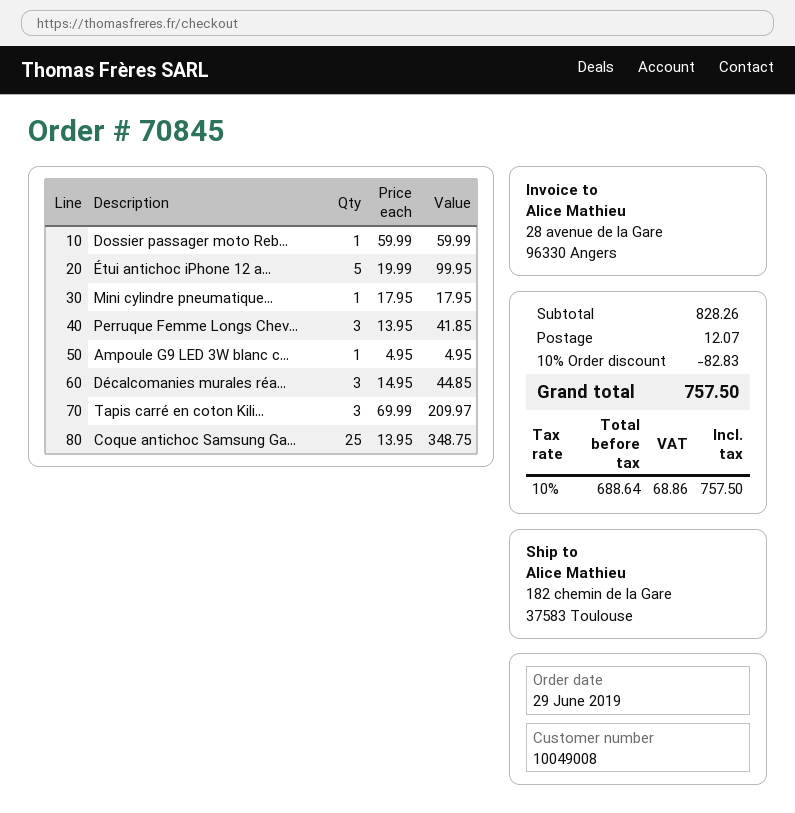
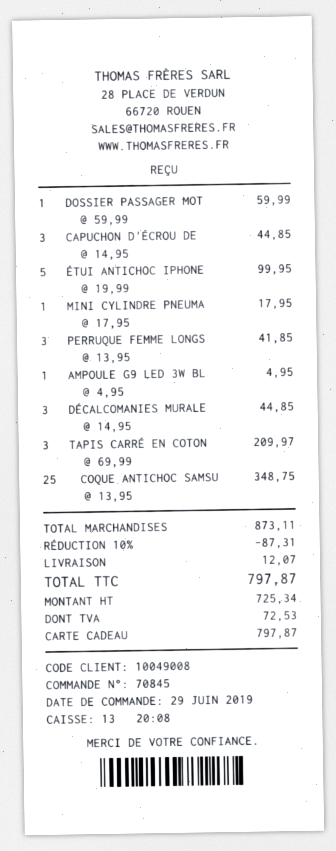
CAPUCHON D'ÉCROU DE: none -> 3 x 14.95 = 44.85
subtotal: 828.26 -> 873.11
discount: 10% = 82.83 -> 10% = 87.31
net: 688.64 -> 725.34
tax: 68.86 -> 72.53
total: 757.50 -> 797.87

